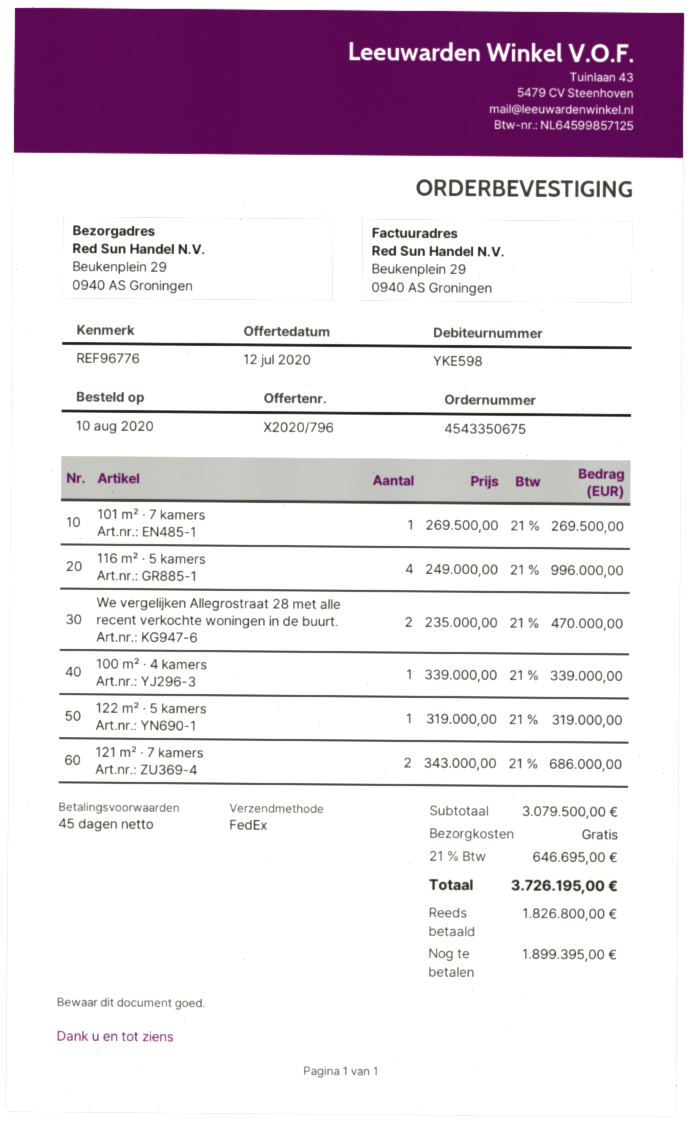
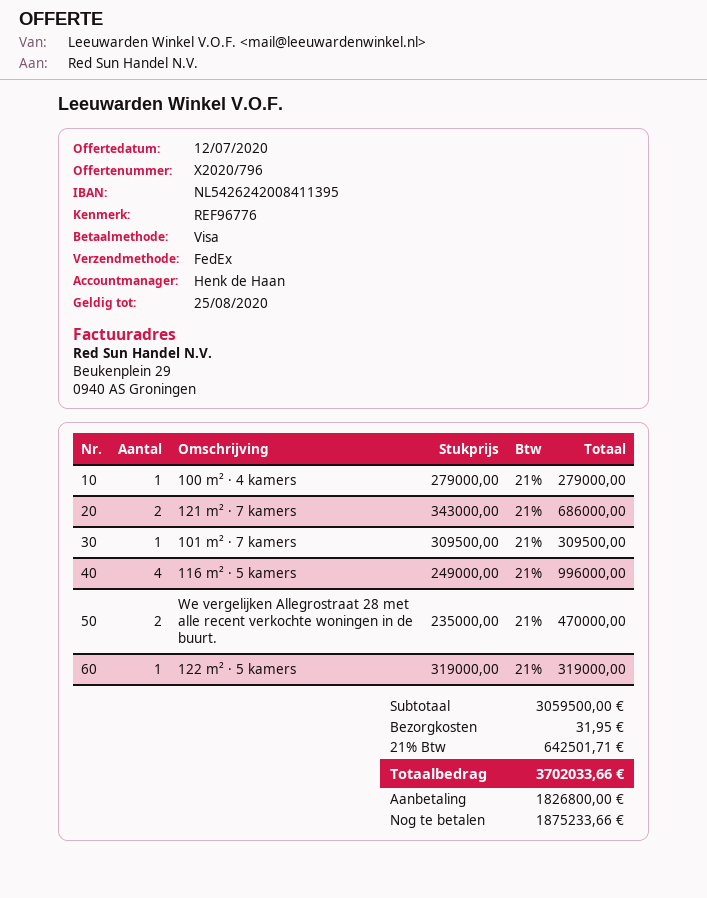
101 m² · 7 kamers: 1 x 269500.00 = 269500.00 -> 1 x 309500.00 = 309500.00
100 m² · 4 kamers: 1 x 339000.00 = 339000.00 -> 1 x 279000.00 = 279000.00
subtotal: 3079500.00 -> 3059500.00
shipping: 0.00 -> 31.95
tax: 21% = 646695.00 -> 21% = 642501.71
total: 3726195.00 -> 3702033.66
balance: 1899395.00 -> 1875233.66

